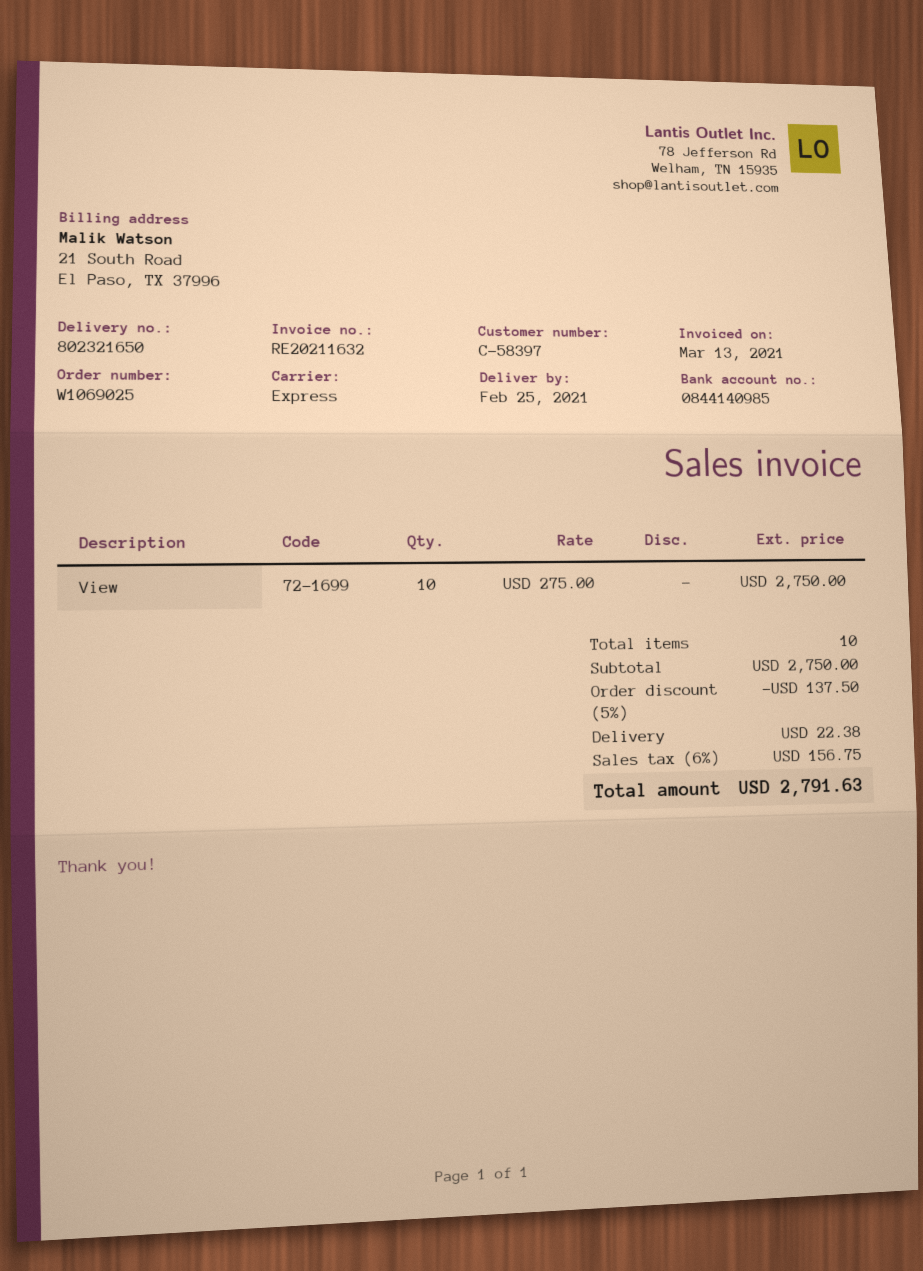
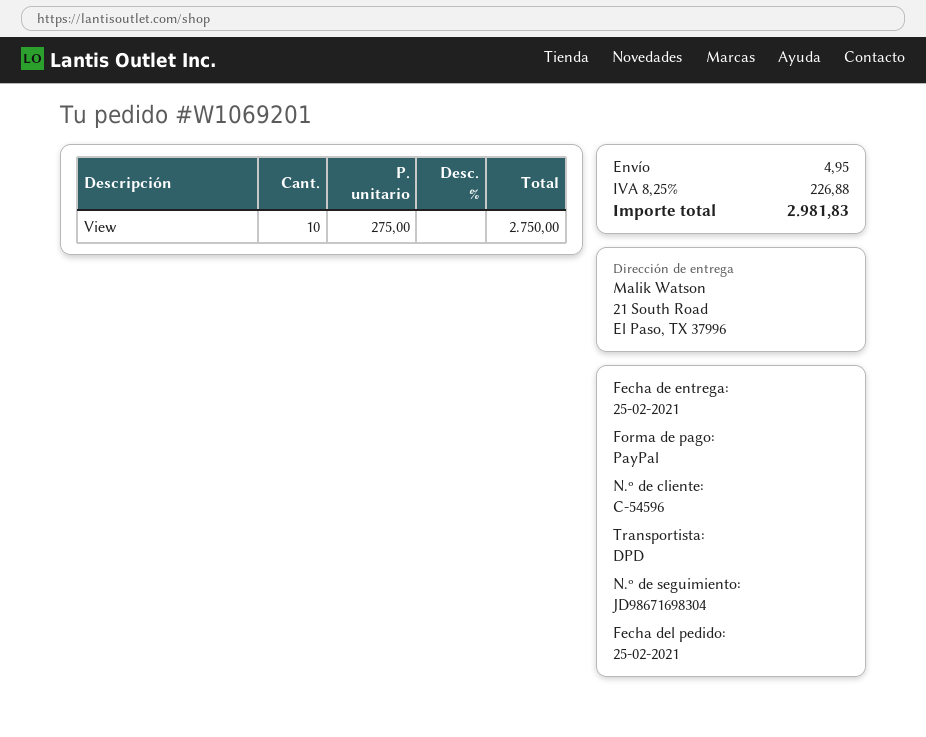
order number: W1069025 -> W1069201
customer number: C-58397 -> C-54596
shipping method: express -> DPD
discount: 5% = 137.50 -> none
shipping: 22.38 -> 4.95
tax: 6% = 156.75 -> 8.25% = 226.88
total: 2791.63 -> 2981.83

